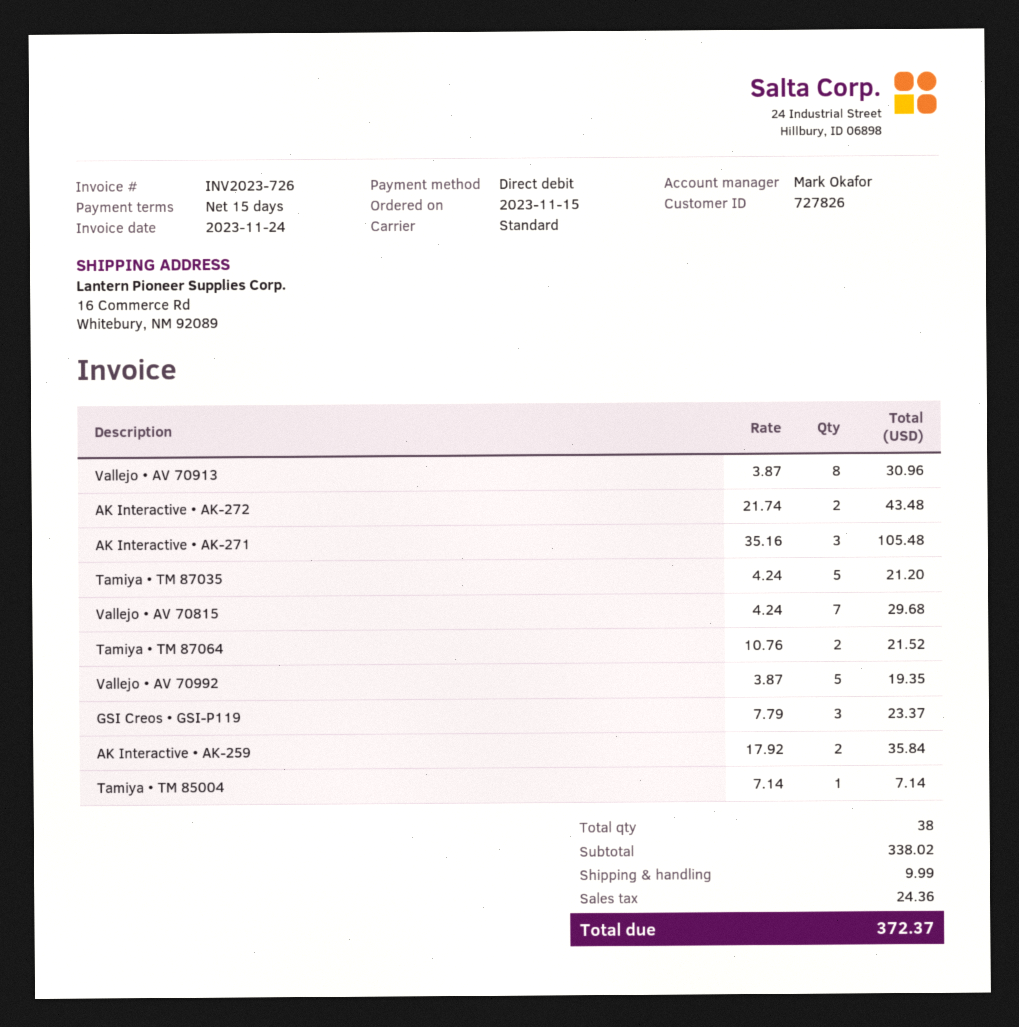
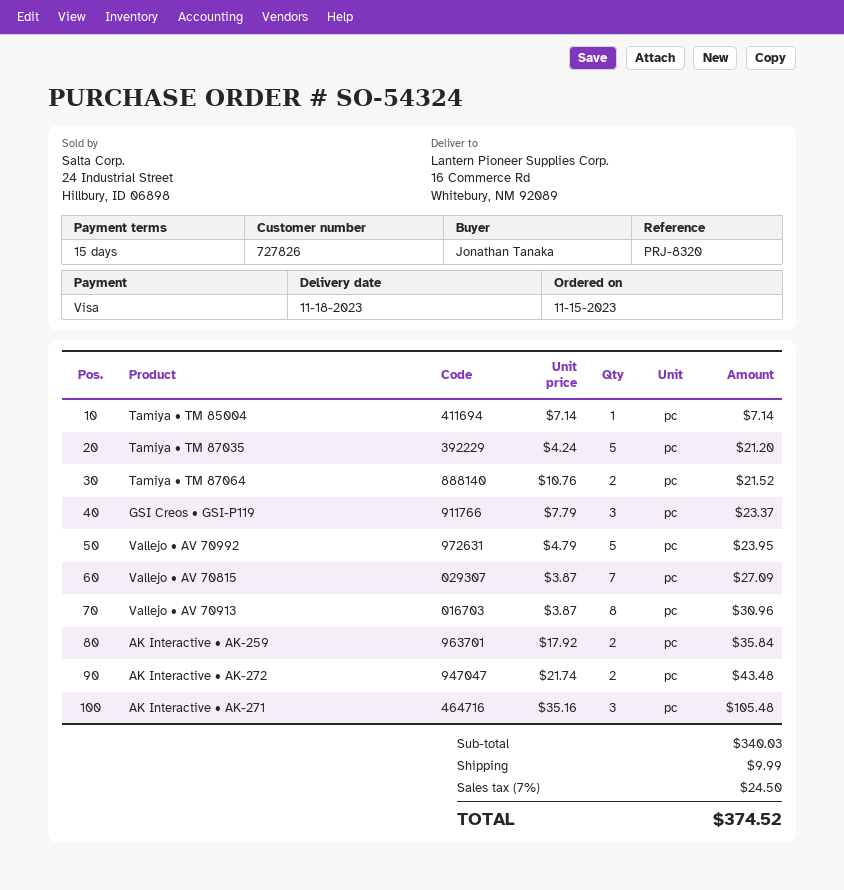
payment method: direct debit -> Visa
Vallejo • AV 70815: 7 x 4.24 = 29.68 -> 7 x 3.87 = 27.09
Vallejo • AV 70992: 5 x 3.87 = 19.35 -> 5 x 4.79 = 23.95
subtotal: 338.02 -> 340.03
tax: 24.36 -> 24.50
total: 372.37 -> 374.52

